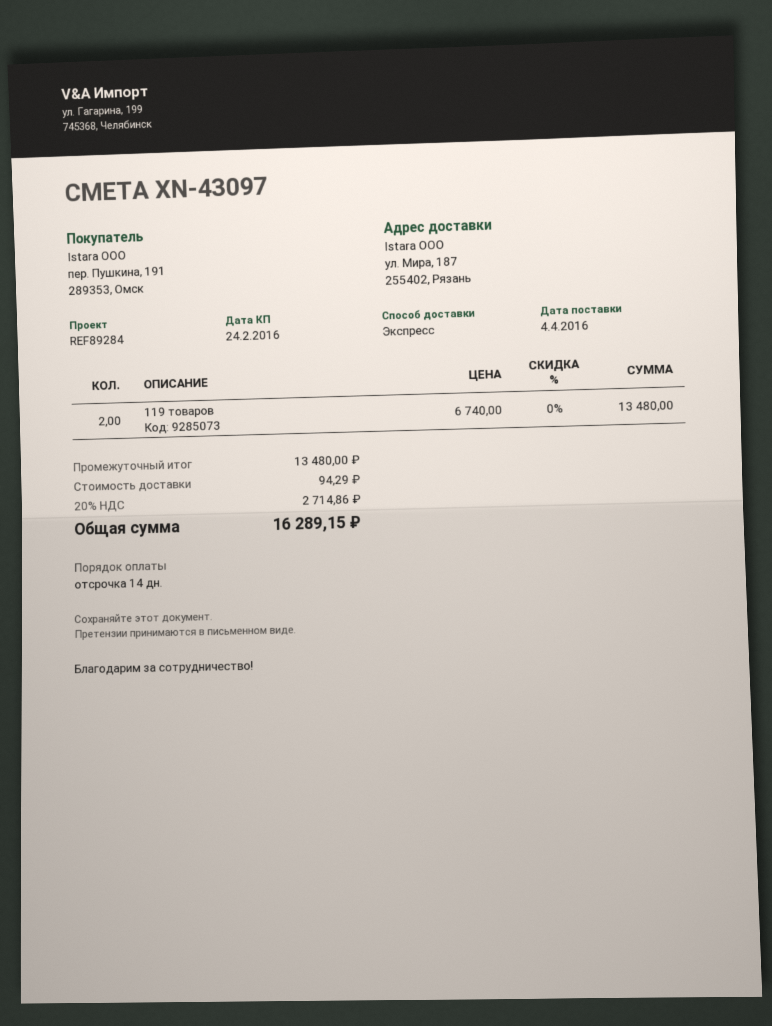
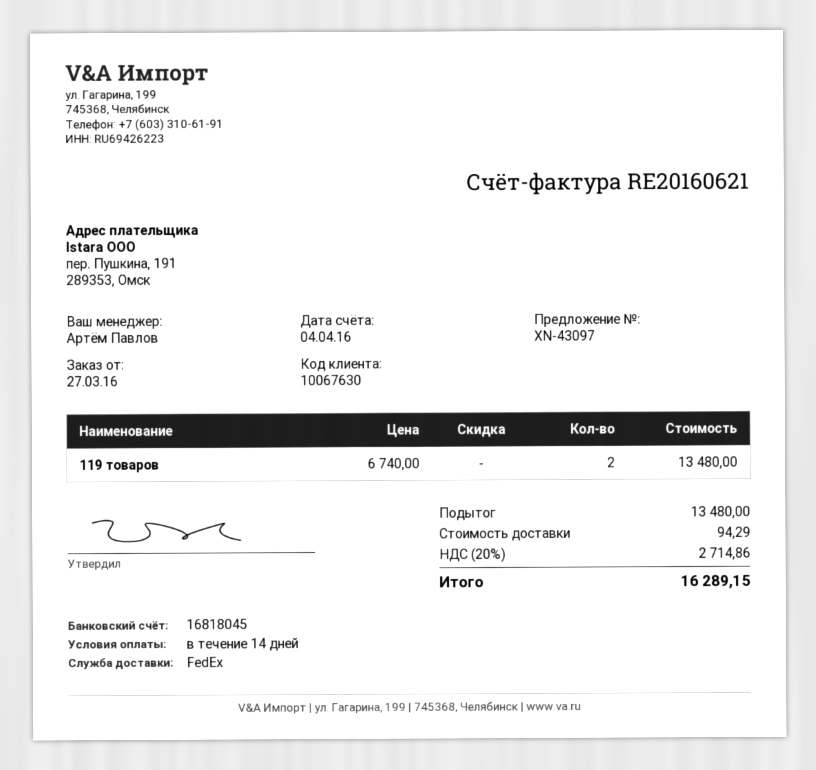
shipping method: express -> FedEx

